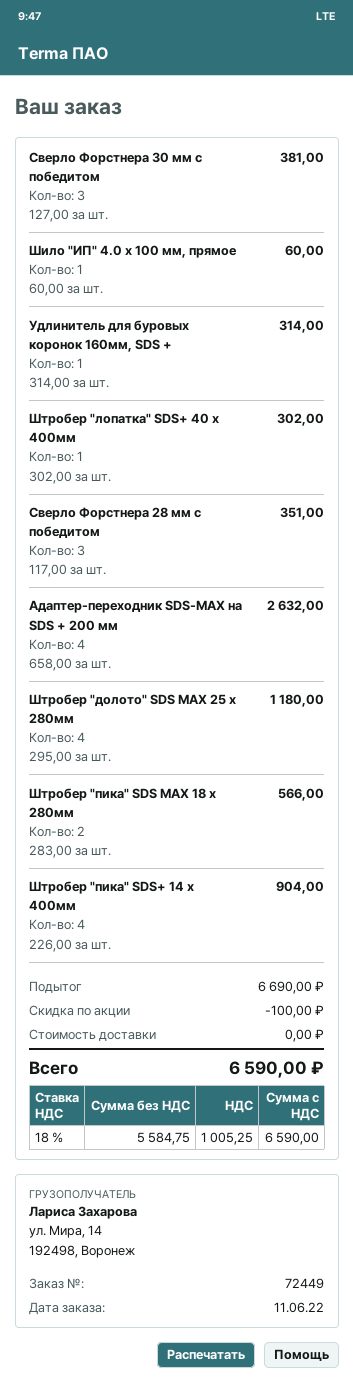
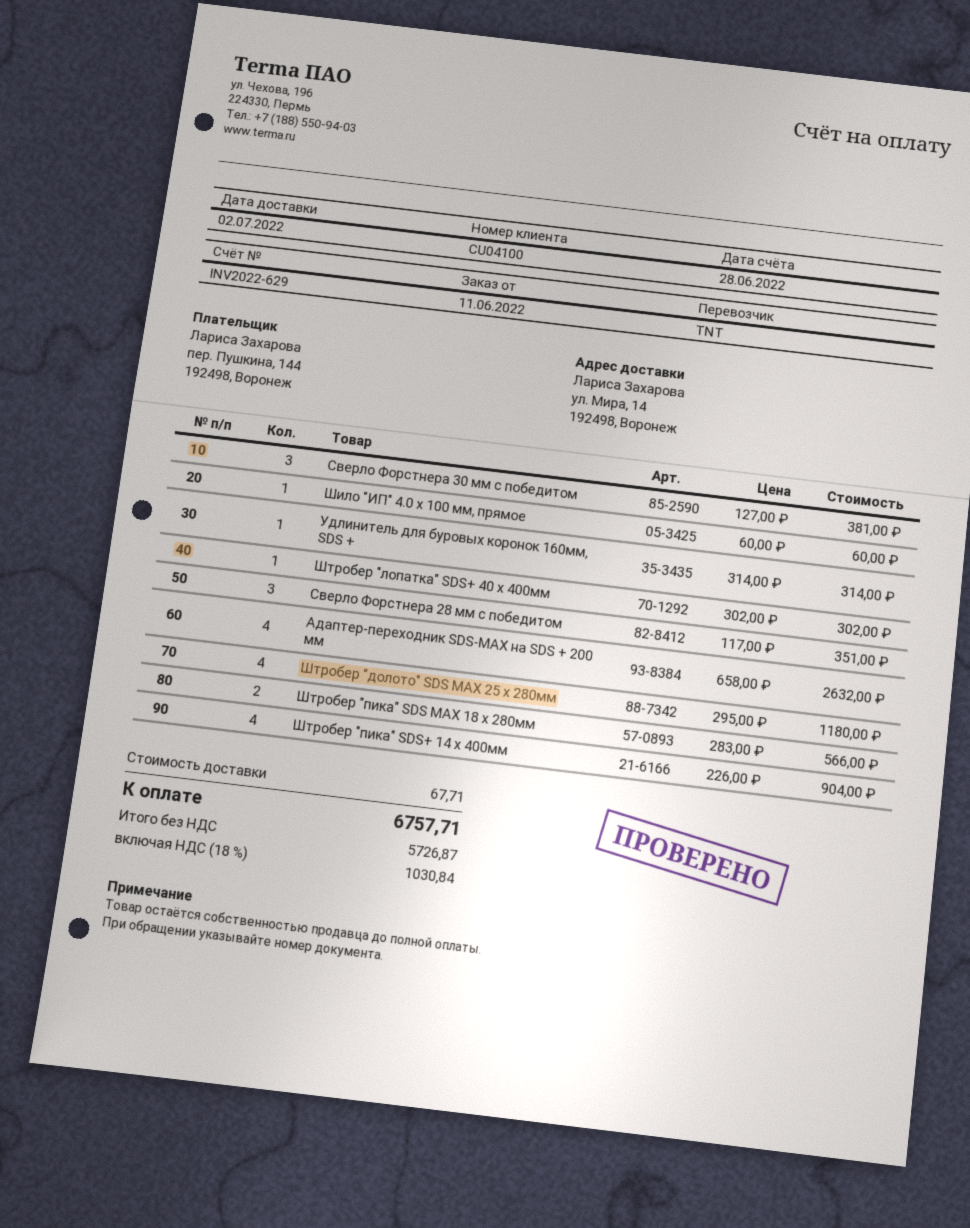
discount: 100.00 -> none
shipping: 0.00 -> 67.71
net: 5584.75 -> 5726.87
tax: 18% = 1005.25 -> 18% = 1030.84
total: 6590.00 -> 6757.71

